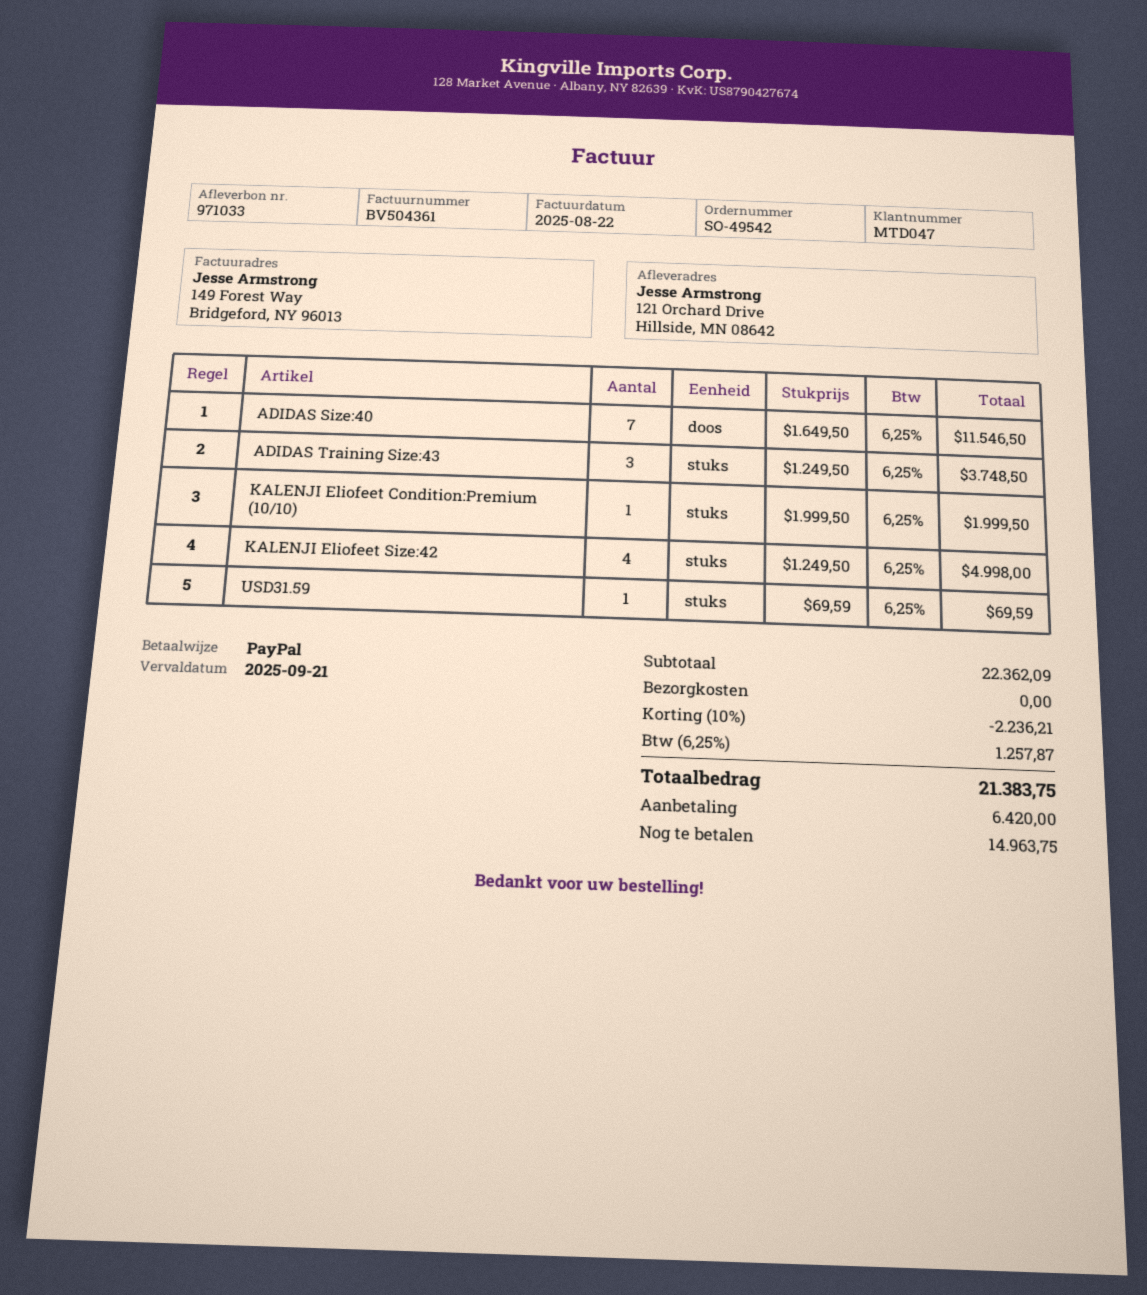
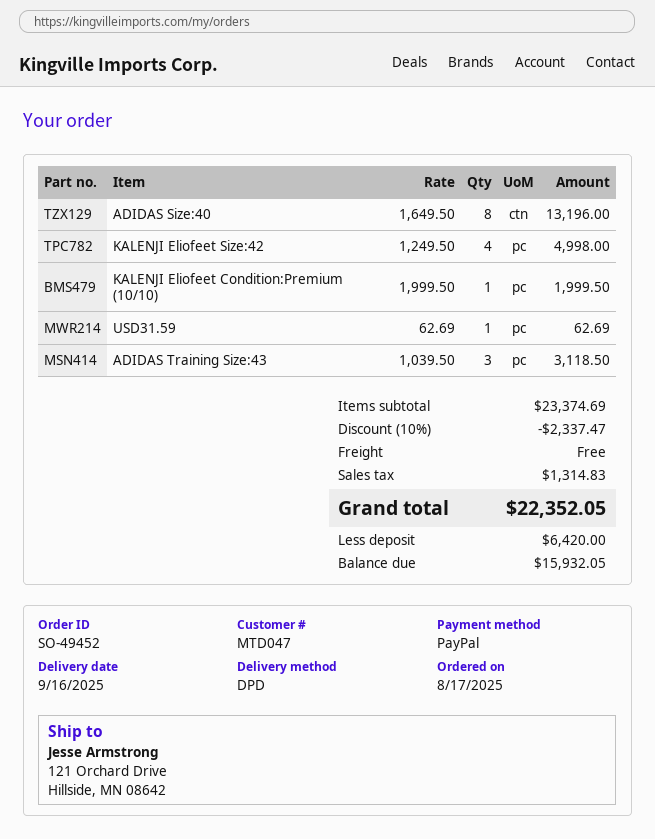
order number: SO-49542 -> SO-49452
ADIDAS Size:40: 7 x 1649.50 = 11546.50 -> 8 x 1649.50 = 13196.00
ADIDAS Training Size:43: 3 x 1249.50 = 3748.50 -> 3 x 1039.50 = 3118.50
USD31.59: 1 x 69.59 = 69.59 -> 1 x 62.69 = 62.69
subtotal: 22362.09 -> 23374.69
discount: 10% = 2236.21 -> 10% = 2337.47
tax: 1257.87 -> 1314.83
total: 21383.75 -> 22352.05
balance: 14963.75 -> 15932.05

